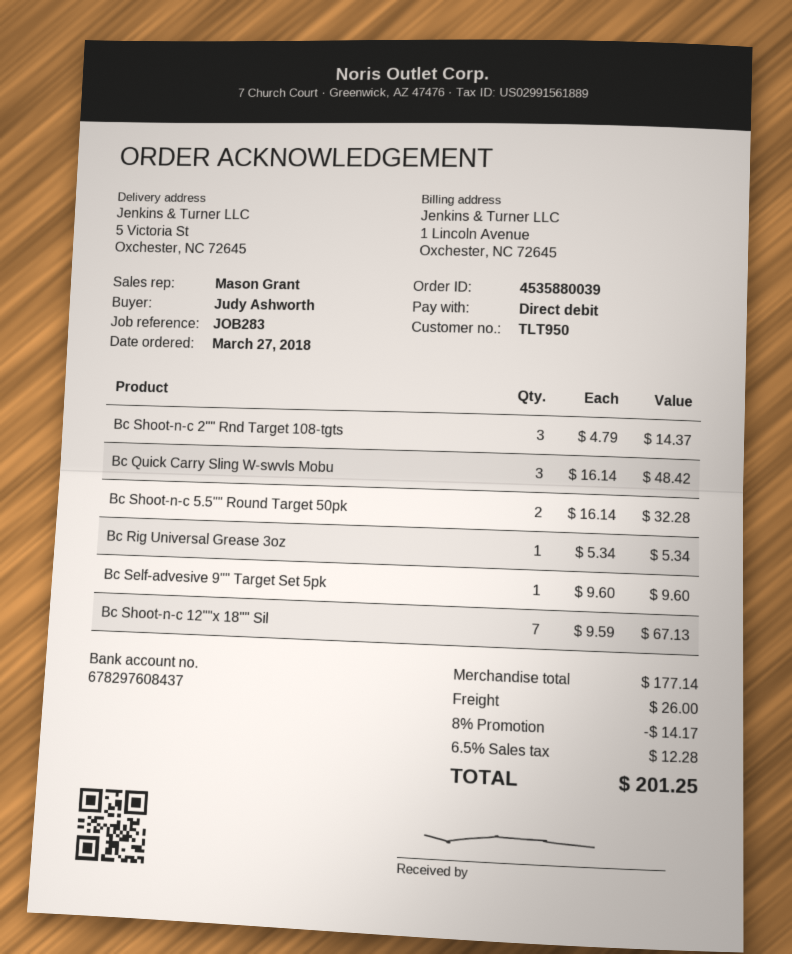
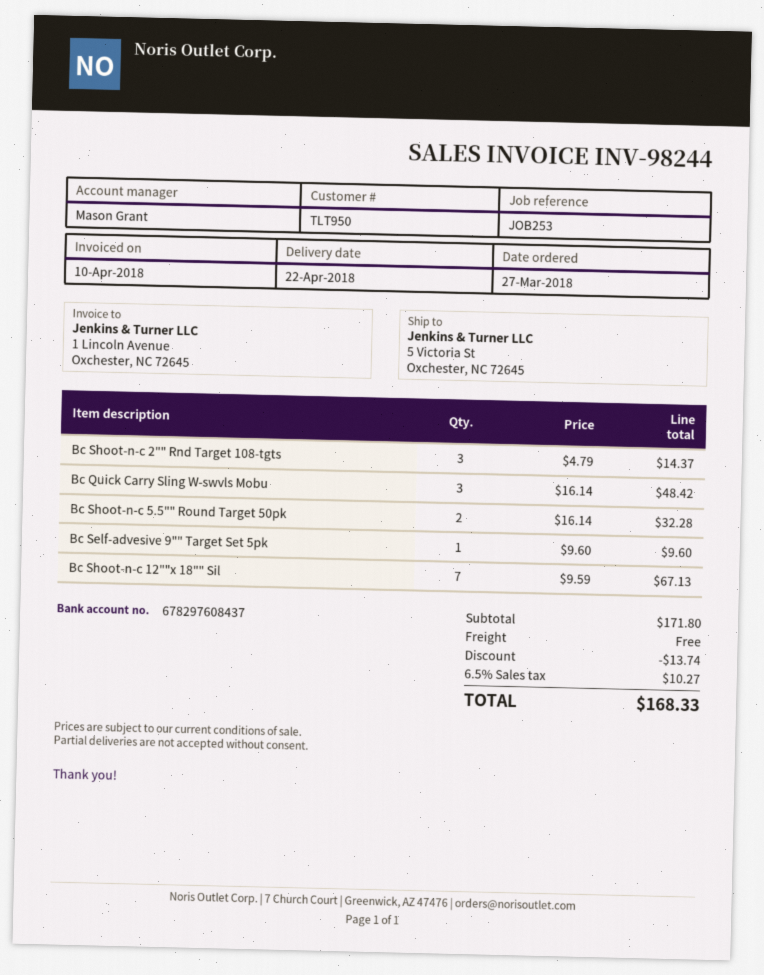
reference: JOB283 -> JOB253
Bc Rig Universal Grease 3oz: 1 x 5.34 = 5.34 -> none
subtotal: 177.14 -> 171.80
discount: 14.17 -> 13.74
shipping: 26.00 -> 0.00
tax: 6.5% = 12.28 -> 6.5% = 10.27
total: 201.25 -> 168.33

